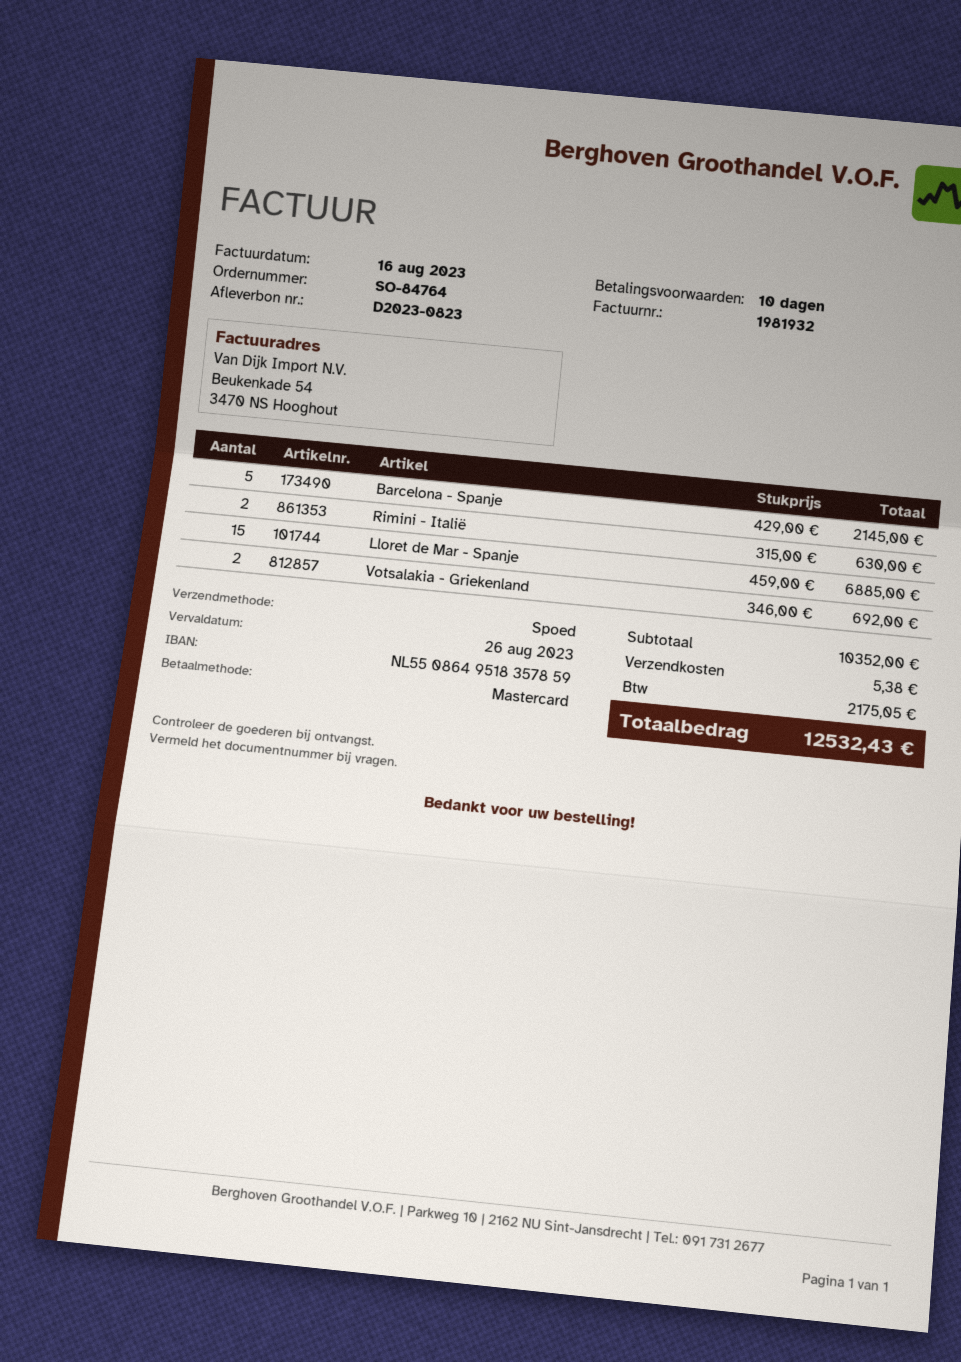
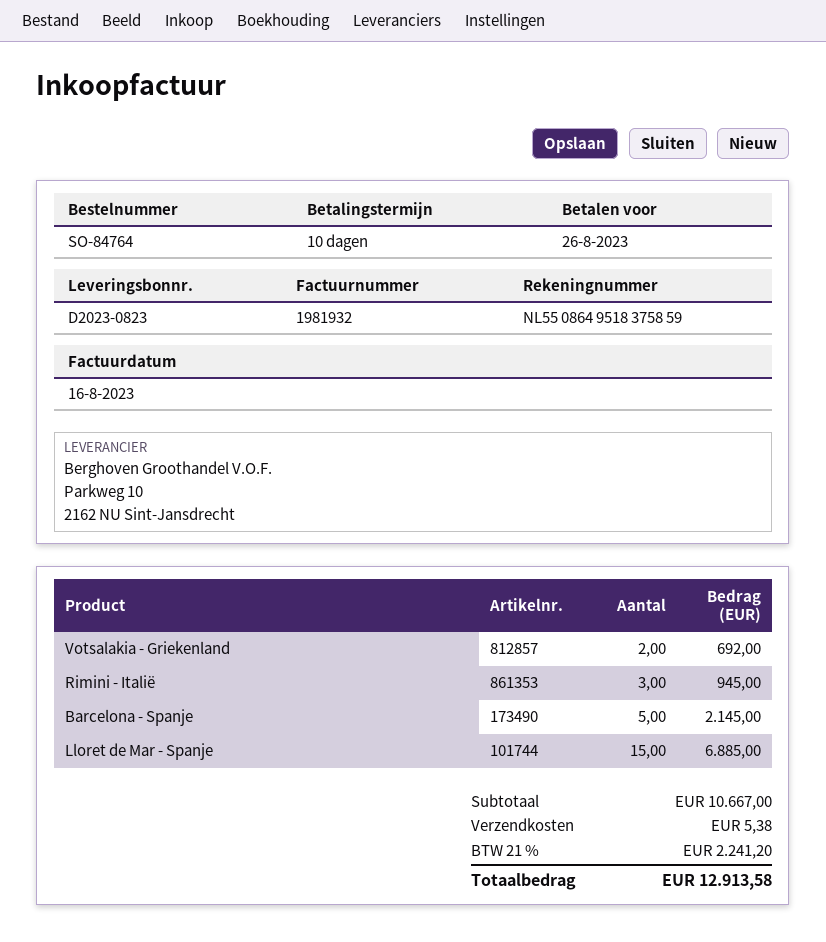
bank account: NL5508649518357859 -> NL5508649518375859
Rimini - Italië: 2 for 630.00 -> 3 for 945.00
subtotal: 10352.00 -> 10667.00
tax: 2175.05 -> 2241.20
total: 12532.43 -> 12913.58

